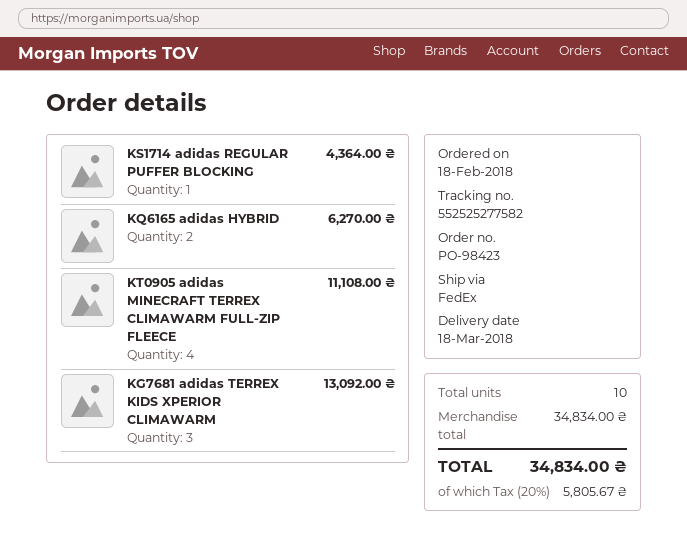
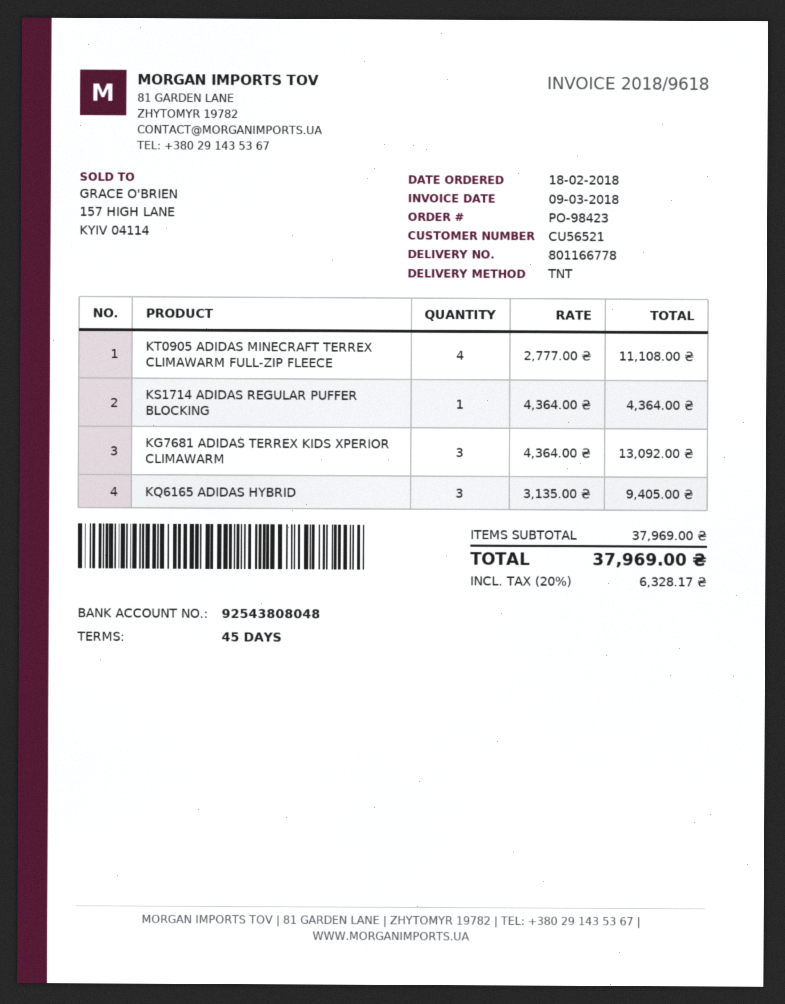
shipping method: FedEx -> TNT
KQ6165 adidas HYBRID: 2 for 6270.00 -> 3 for 9405.00
subtotal: 34834.00 -> 37969.00
tax: 20% = 5805.67 -> 20% = 6328.17
total: 34834.00 -> 37969.00

